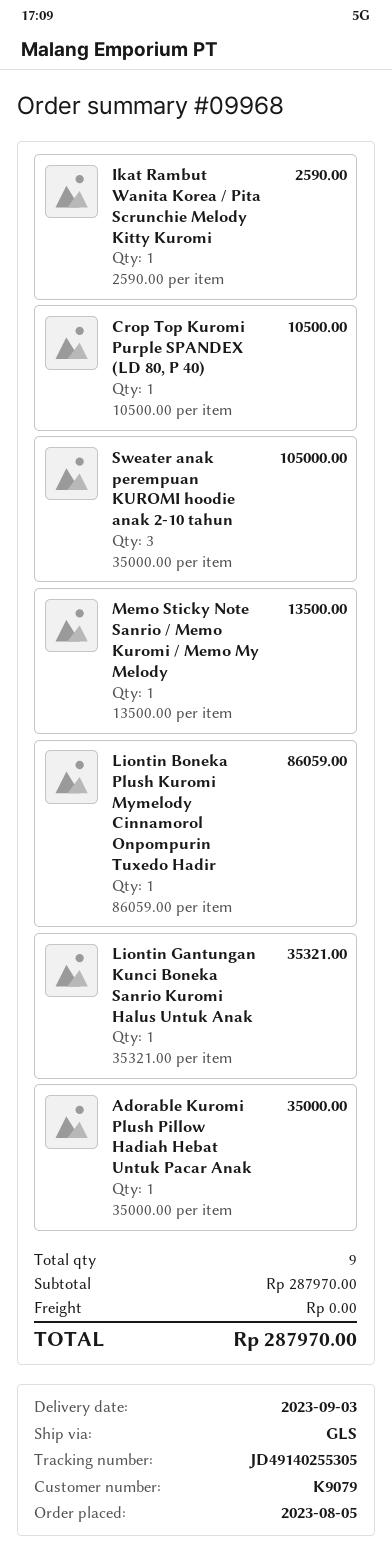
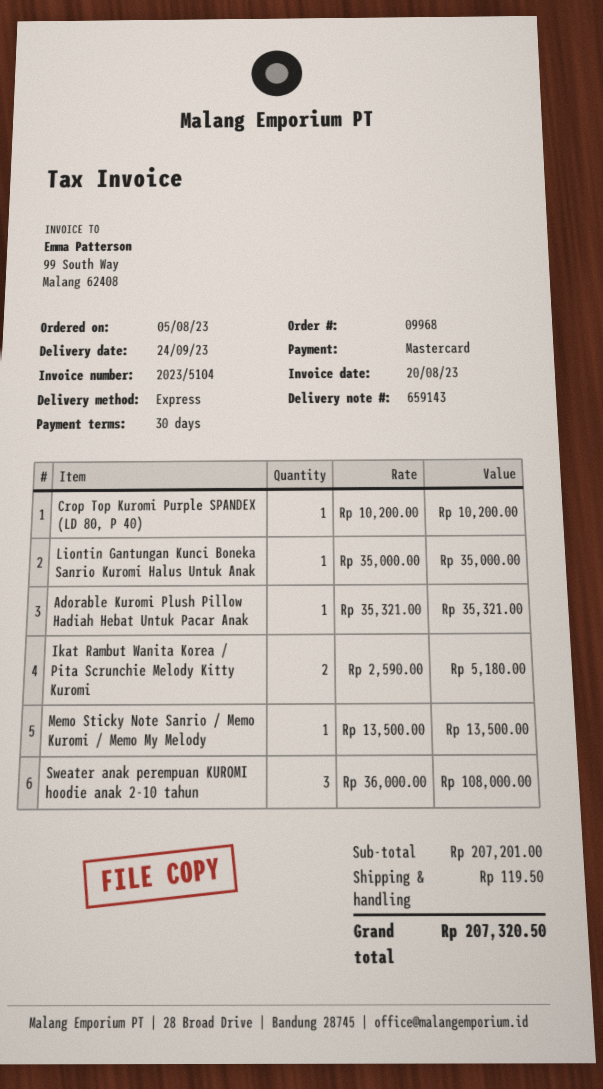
delivery date: 2023-09-03 -> 2023-09-24
shipping method: GLS -> express
Ikat Rambut Wanita Korea / Pita Scrunchie Melody Kitty Kuromi: 1 x 2590.00 = 2590.00 -> 2 x 2590.00 = 5180.00
Crop Top Kuromi Purple SPANDEX (LD 80, P 40): 1 x 10500.00 = 10500.00 -> 1 x 10200.00 = 10200.00
Sweater anak perempuan KUROMI hoodie anak 2-10 tahun: 3 x 35000.00 = 105000.00 -> 3 x 36000.00 = 108000.00
Liontin Boneka Plush Kuromi Mymelody Cinnamorol Onpompurin Tuxedo Hadir: 1 x 86059.00 = 86059.00 -> none
Liontin Gantungan Kunci Boneka Sanrio Kuromi Halus Untuk Anak: 1 x 35321.00 = 35321.00 -> 1 x 35000.00 = 35000.00
Adorable Kuromi Plush Pillow Hadiah Hebat Untuk Pacar Anak: 1 x 35000.00 = 35000.00 -> 1 x 35321.00 = 35321.00
subtotal: 287970.00 -> 207201.00
shipping: 0.00 -> 119.50
total: 287970.00 -> 207320.50

